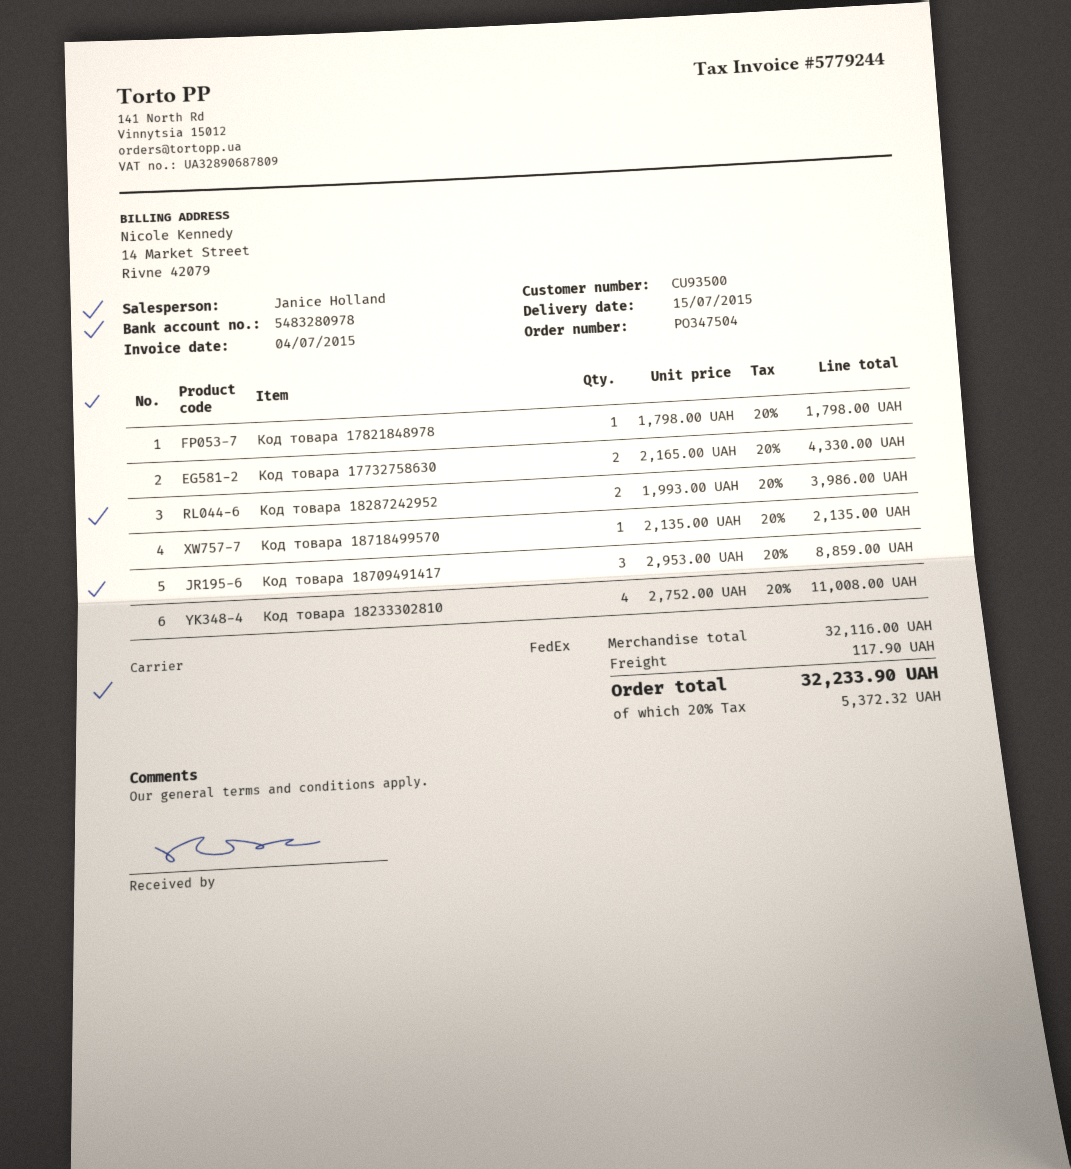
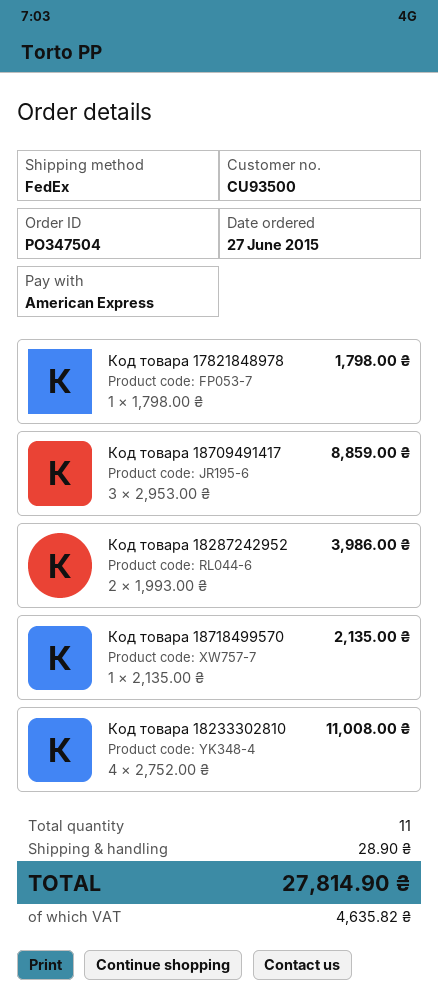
Код товара 17732758630: 2 x 2165.00 = 4330.00 -> none
shipping: 117.90 -> 28.90
tax: 5372.32 -> 4635.82
total: 32233.90 -> 27814.90

